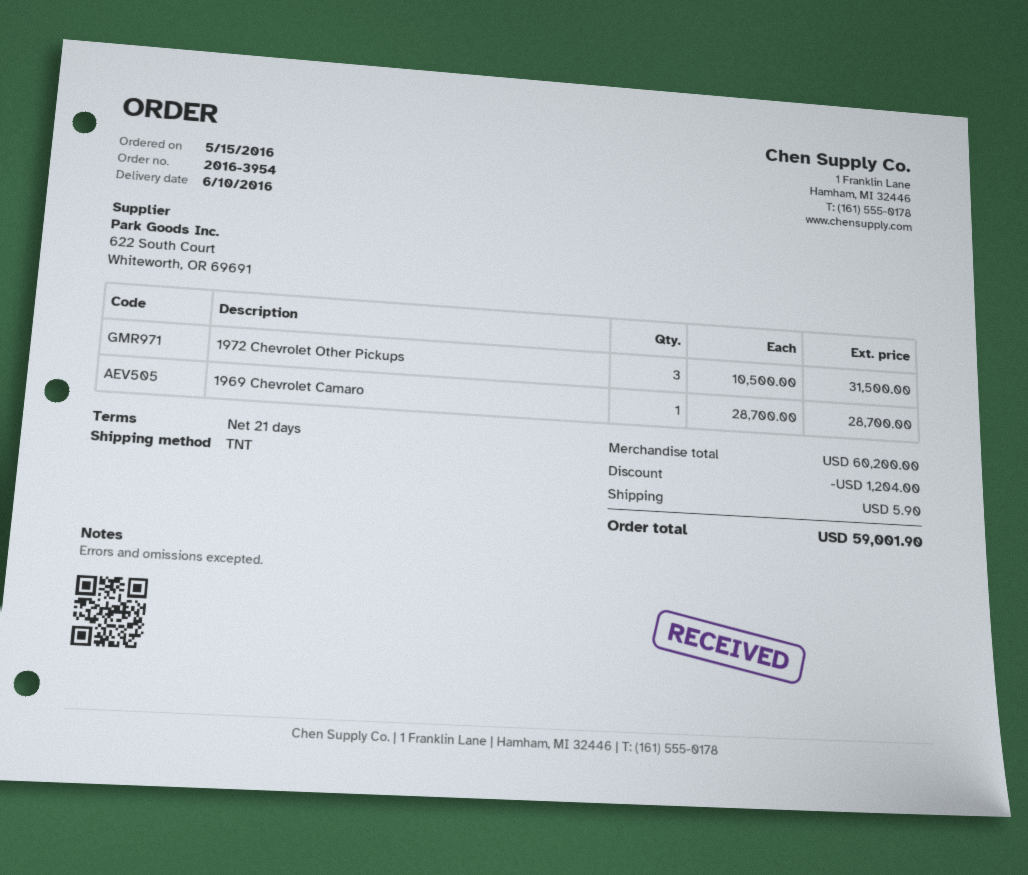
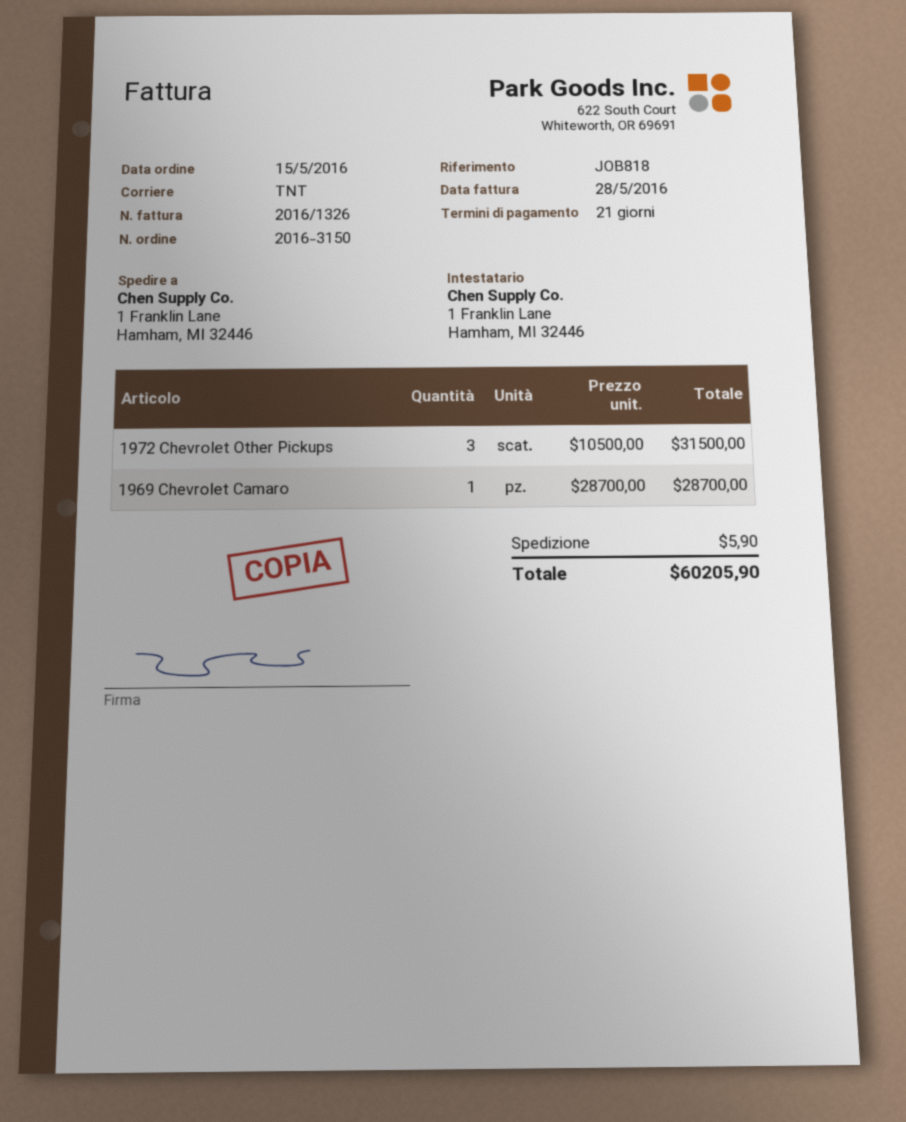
order number: 2016-3954 -> 2016-3150
discount: 1204.00 -> none
total: 59001.90 -> 60205.90

